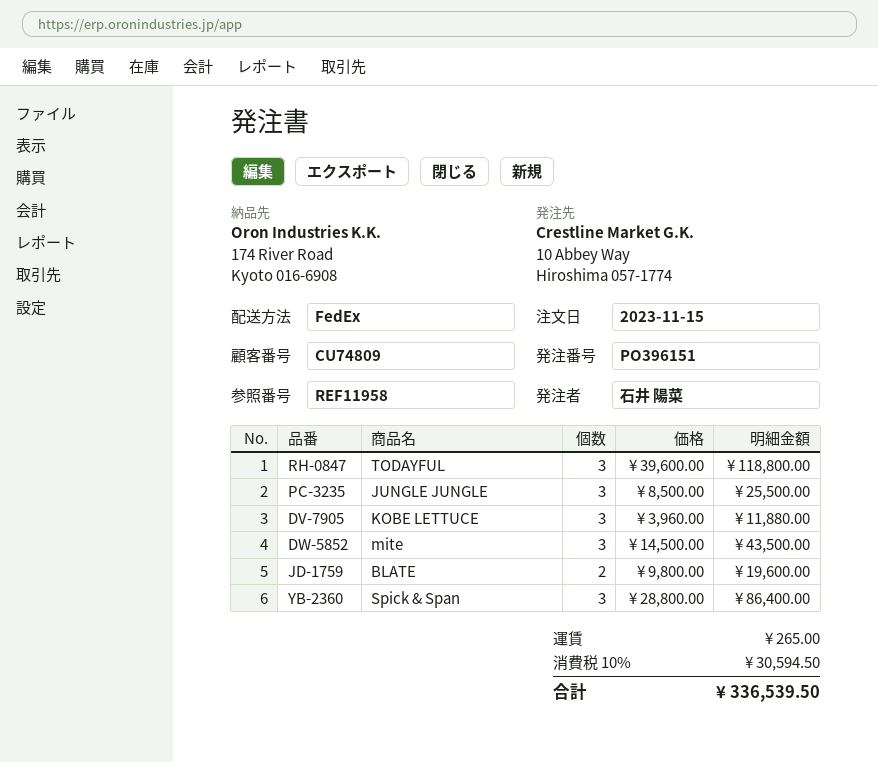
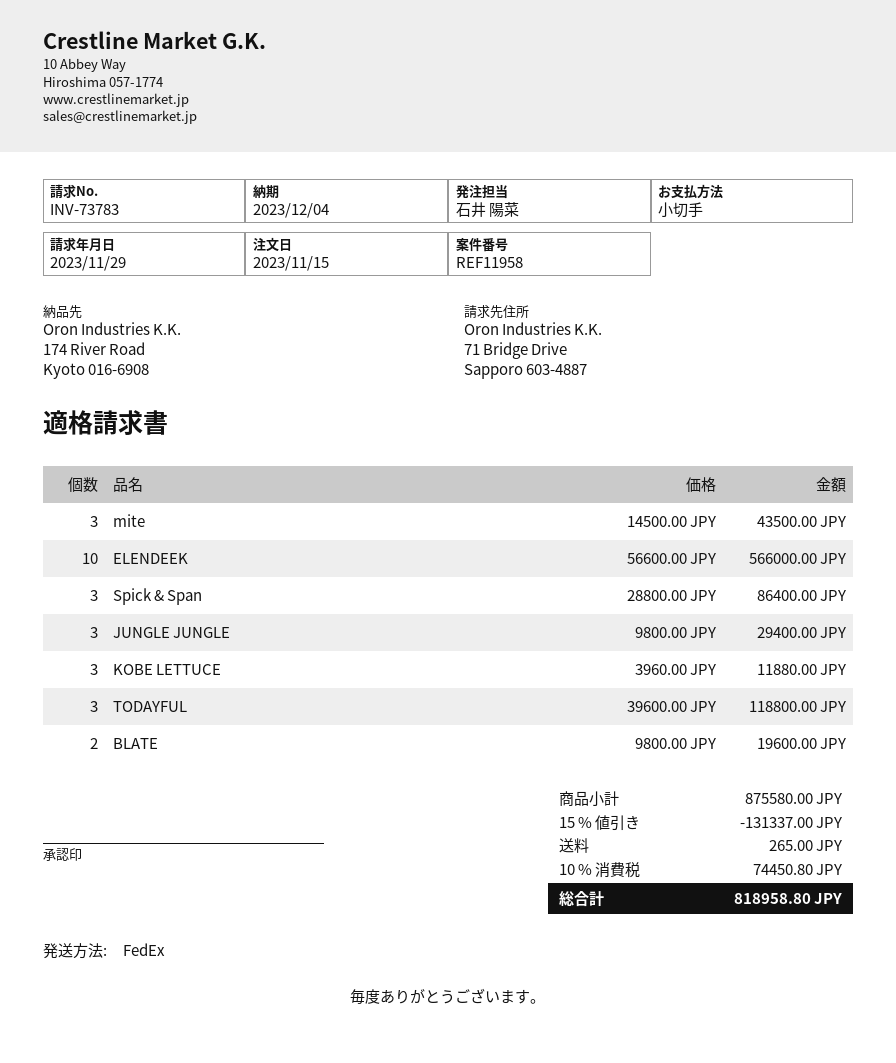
JUNGLE JUNGLE: 3 x 8500.00 = 25500.00 -> 3 x 9800.00 = 29400.00
ELENDEEK: none -> 10 x 56600.00 = 566000.00
discount: none -> 15% = 131337.00
tax: 10% = 30594.50 -> 10% = 74450.80
total: 336539.50 -> 818958.80

